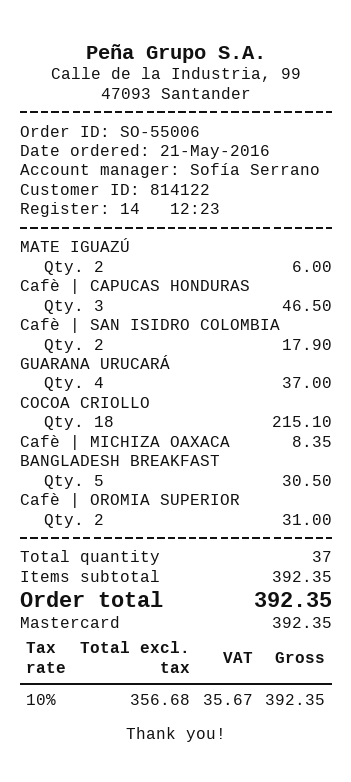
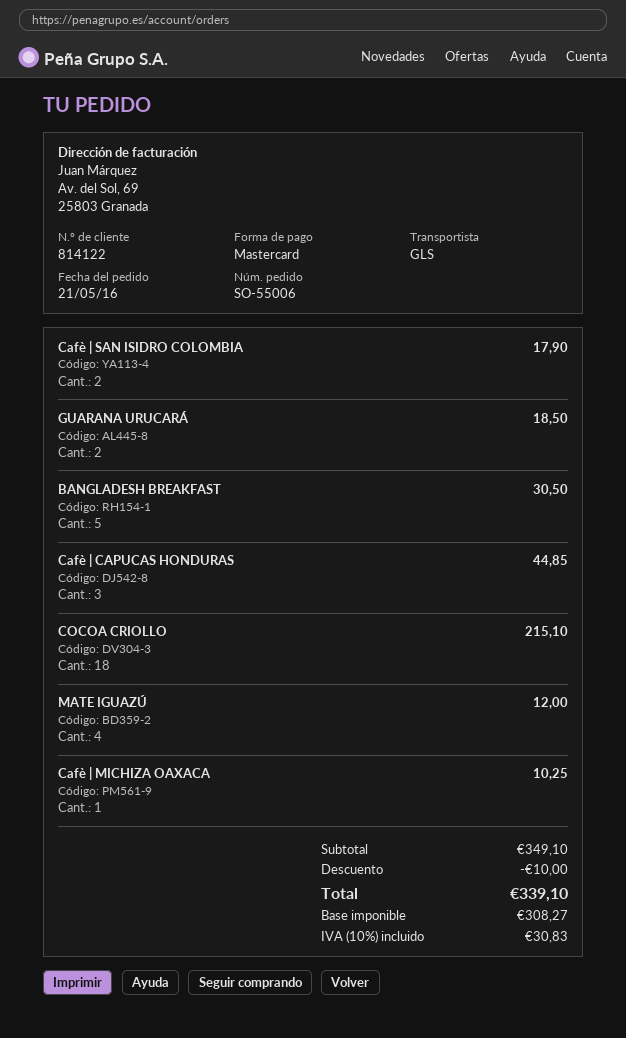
MATE IGUAZÚ: 2 for 6.00 -> 4 for 12.00
Cafè | CAPUCAS HONDURAS: 3 for 46.50 -> 3 for 44.85
GUARANA URUCARÁ: 4 for 37.00 -> 2 for 18.50
Cafè | MICHIZA OAXACA: 1 for 8.35 -> 1 for 10.25
Cafè | OROMIA SUPERIOR: 2 for 31.00 -> none
subtotal: 392.35 -> 349.10
discount: none -> 10.00
net: 356.68 -> 308.27
tax: 10% = 35.67 -> 10% = 30.83
total: 392.35 -> 339.10

